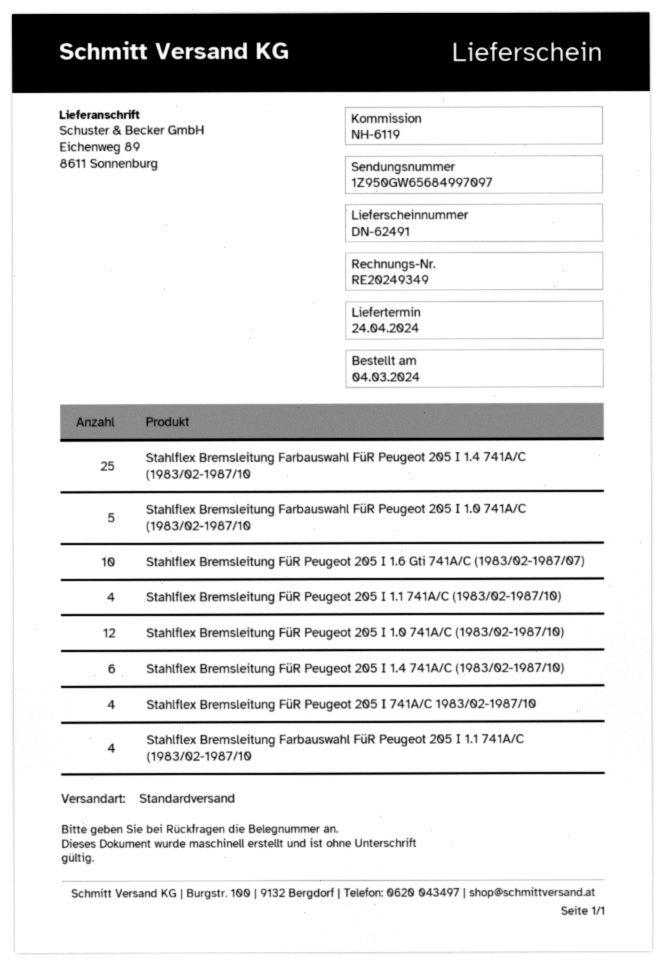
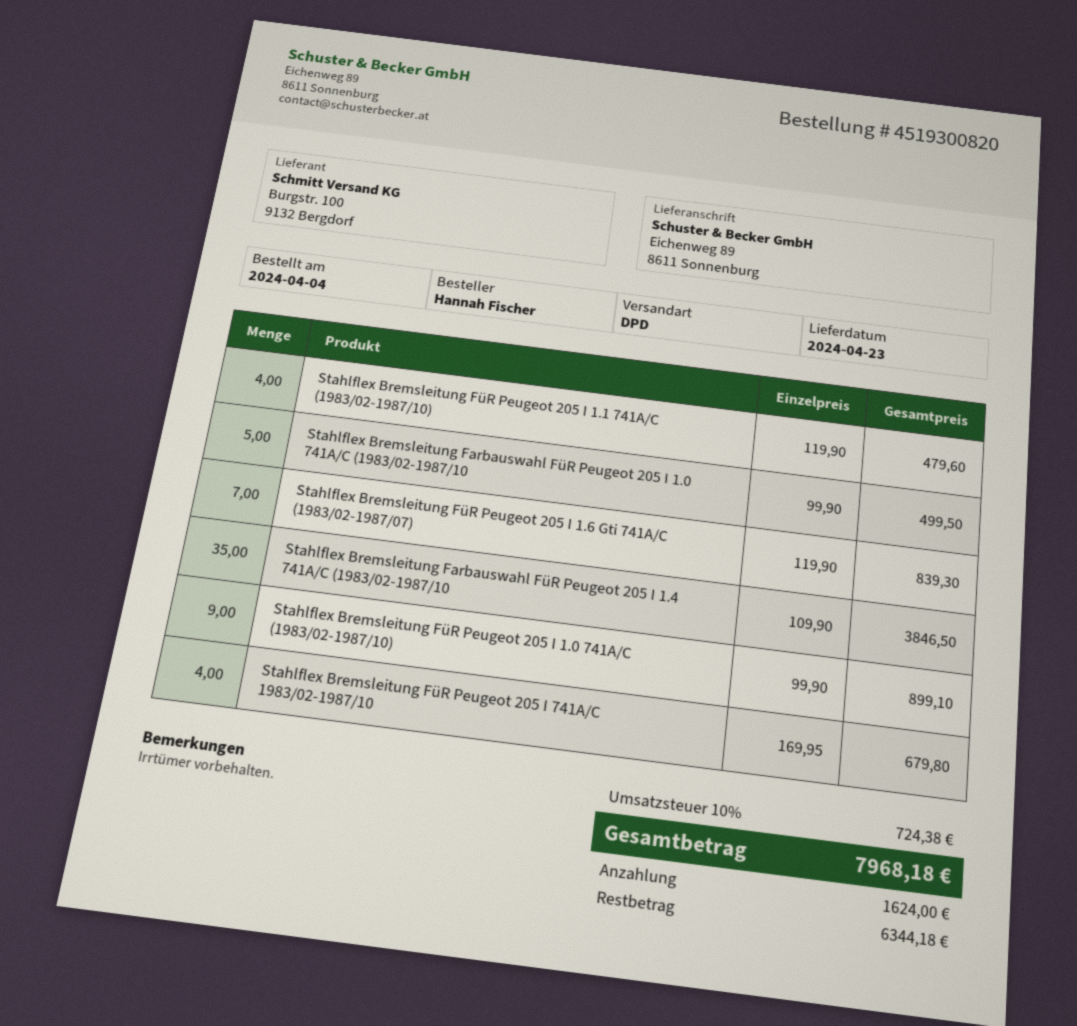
order date: 2024-03-04 -> 2024-04-04
delivery date: 2024-04-24 -> 2024-04-23
shipping method: standard -> DPD
Stahlflex Bremsleitung Farbauswahl FüR Peugeot 205 I 1.4 741A/C (1983/02-1987/10: 25 -> 35
Stahlflex Bremsleitung FüR Peugeot 205 I 1.6 Gti 741A/C (1983/02-1987/07): 10 -> 7
Stahlflex Bremsleitung FüR Peugeot 205 I 1.0 741A/C (1983/02-1987/10): 12 -> 9
Stahlflex Bremsleitung FüR Peugeot 205 I 1.4 741A/C (1983/02-1987/10): 6 -> none
Stahlflex Bremsleitung Farbauswahl FüR Peugeot 205 I 1.1 741A/C (1983/02-1987/10: 4 -> none

